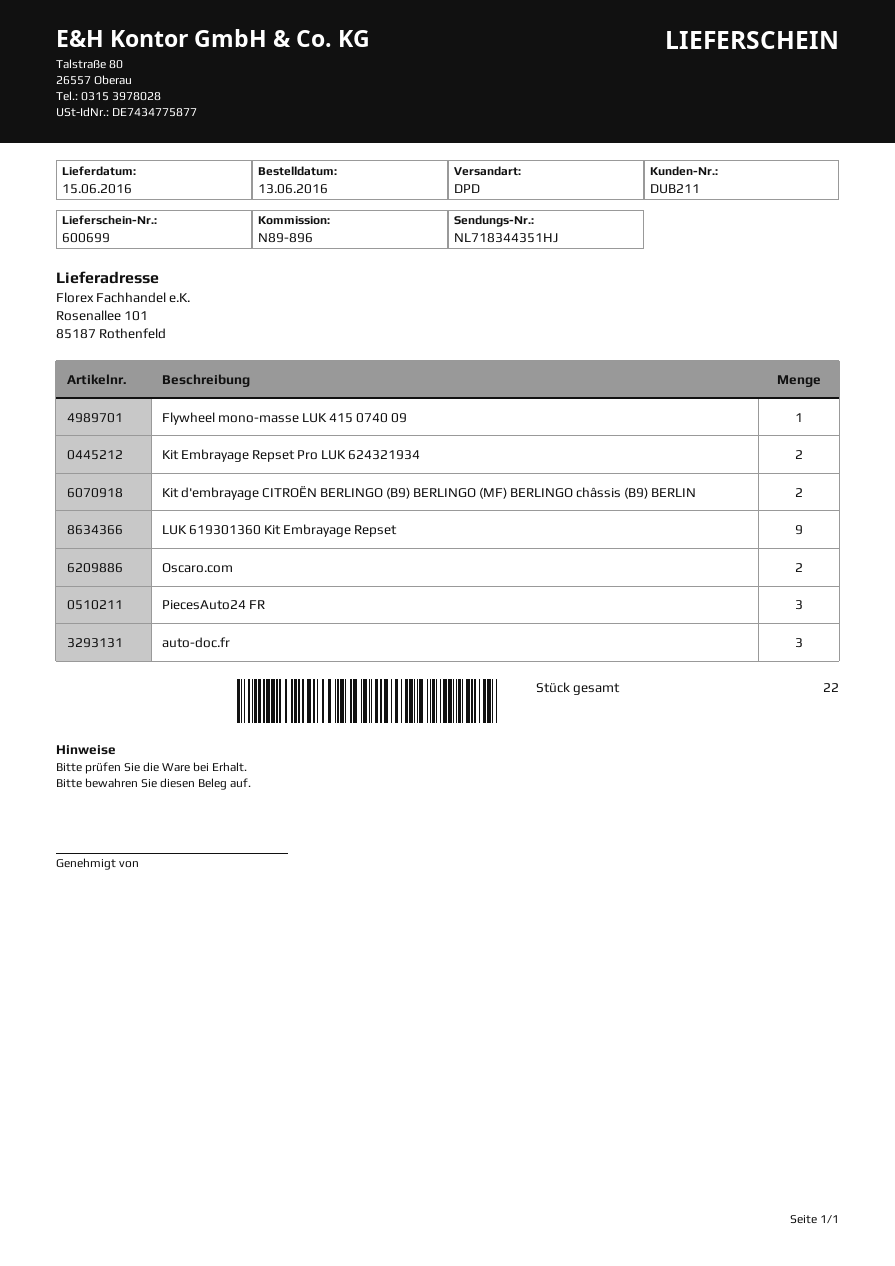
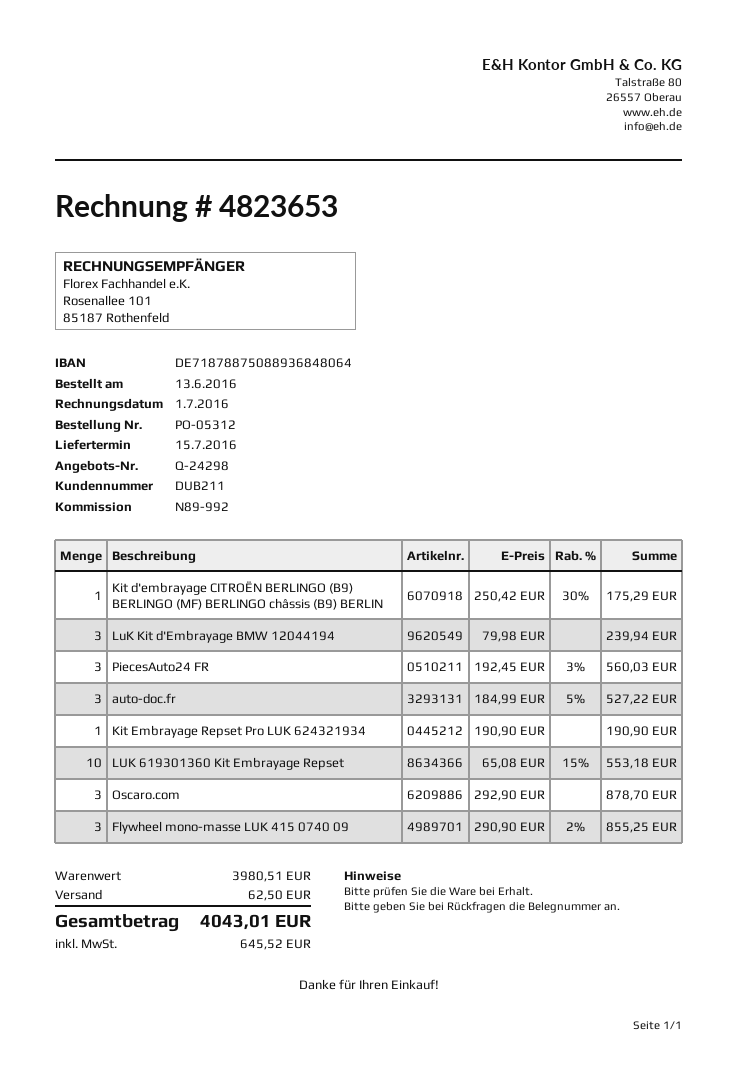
delivery date: 2016-06-15 -> 2016-07-15
reference: N89-896 -> N89-992
Flywheel mono-masse LUK 415 0740 09: 1 -> 3
Kit Embrayage Repset Pro LUK 624321934: 2 -> 1
Kit d'embrayage CITROËN BERLINGO (B9) BERLINGO (MF) BERLINGO châssis (B9) BERLIN: 2 -> 1
LUK 619301360 Kit Embrayage Repset: 9 -> 10
Oscaro.com: 2 -> 3
LuK Kit d'Embrayage BMW 12044194: none -> 3

